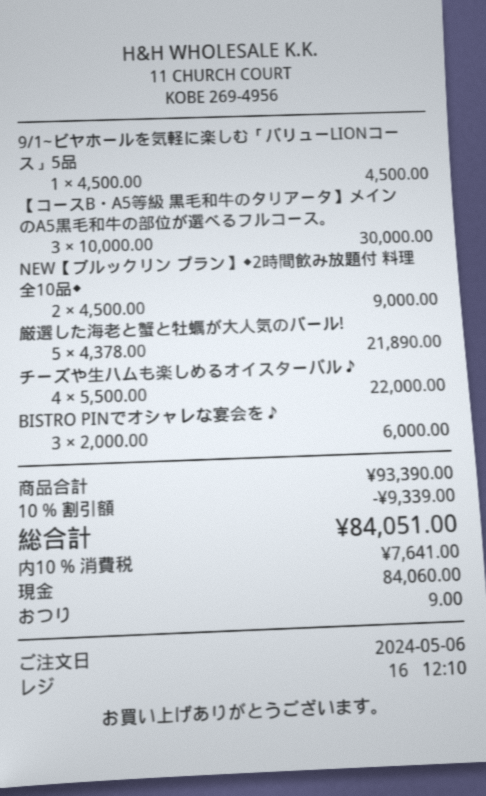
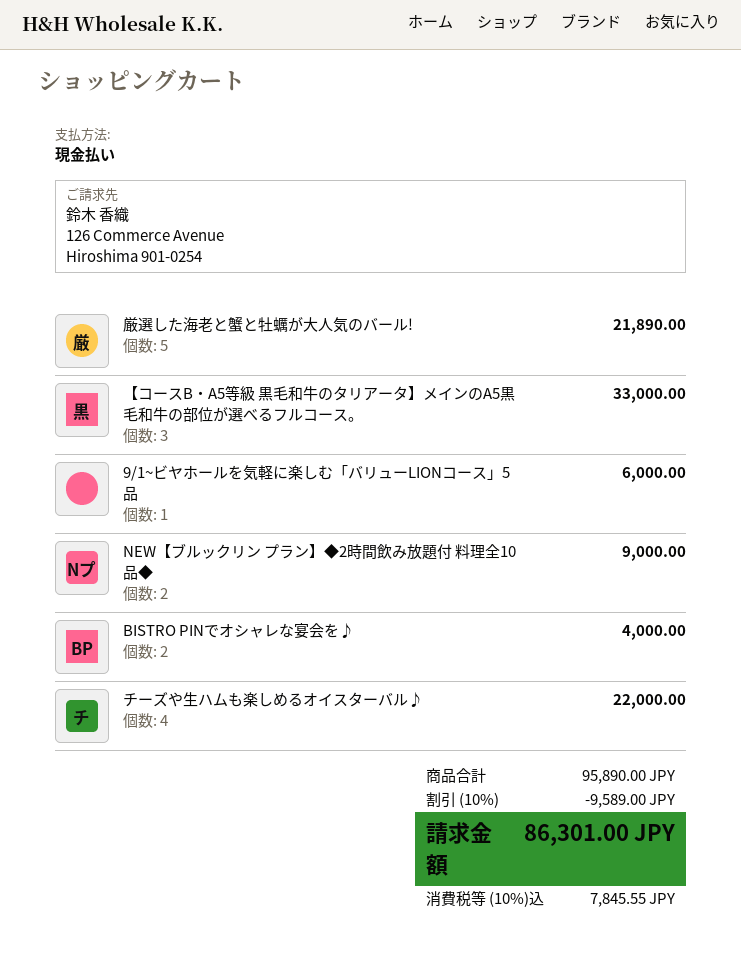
9/1~ビヤホールを気軽に楽しむ「バリューLIONコース」5品: 1 for 4500.00 -> 1 for 6000.00
【コースB・A5等級 黒毛和牛のタリアータ】メインのA5黒毛和牛の部位が選べるフルコース。: 3 for 30000.00 -> 3 for 33000.00
BISTRO PINでオシャレな宴会を♪: 3 for 6000.00 -> 2 for 4000.00
subtotal: 93390.00 -> 95890.00
discount: 10% = 9339.00 -> 10% = 9589.00
tax: 10% = 7641.00 -> 10% = 7845.55
total: 84051.00 -> 86301.00

